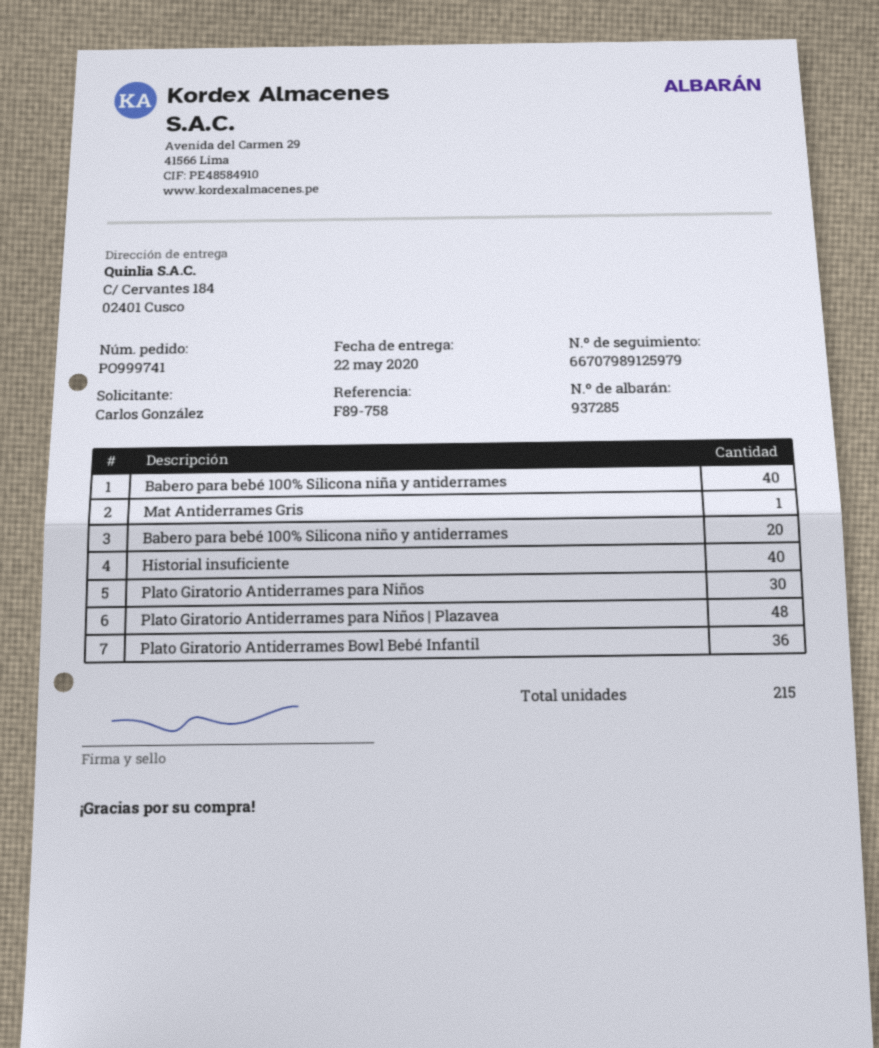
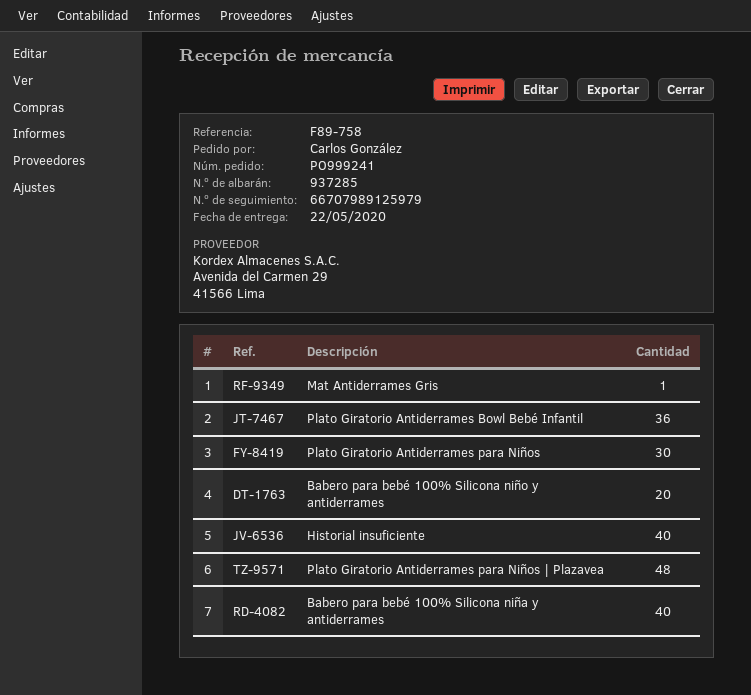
order number: PO999741 -> PO999241

